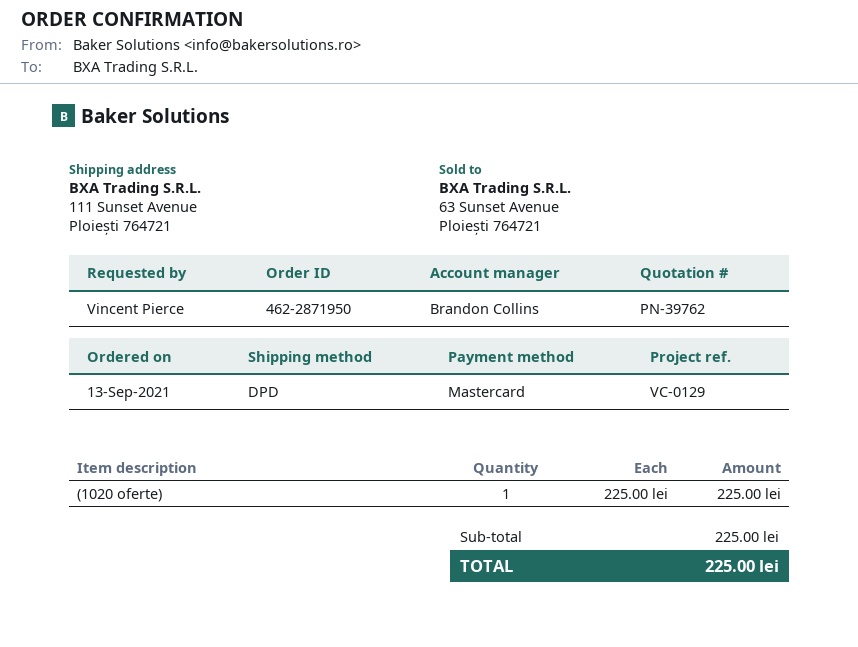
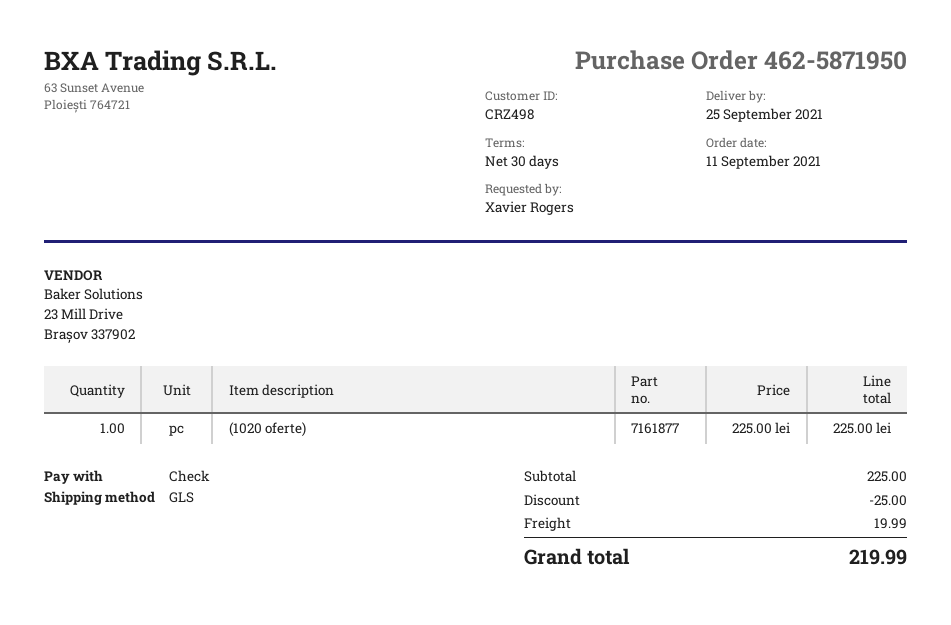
order number: 462-2871950 -> 462-5871950
order date: 2021-09-13 -> 2021-09-11
ordered by: Vincent Pierce -> Xavier Rogers
payment method: Mastercard -> cheque
shipping method: DPD -> GLS
discount: none -> 25.00
shipping: none -> 19.99
total: 225.00 -> 219.99

